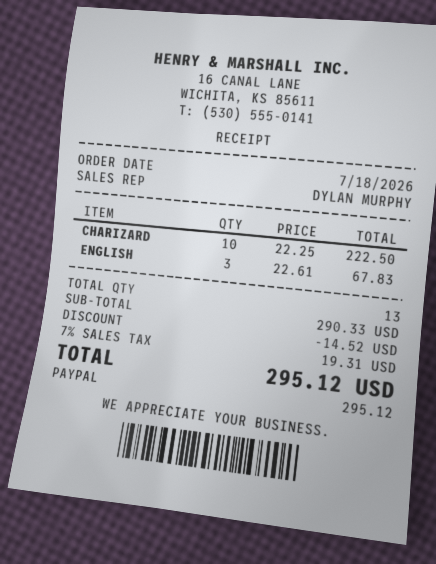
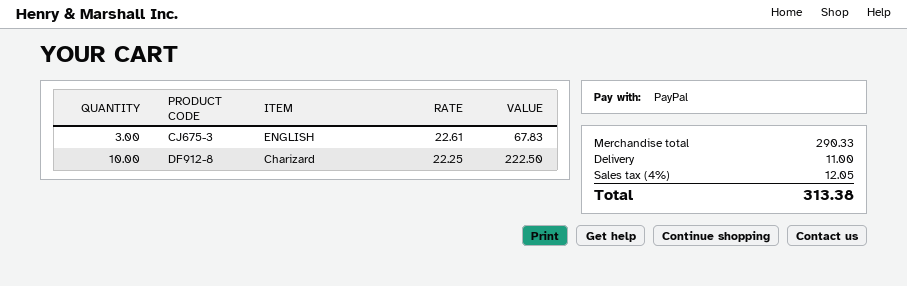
discount: 14.52 -> none
shipping: none -> 11.00
tax: 7% = 19.31 -> 4% = 12.05
total: 295.12 -> 313.38

